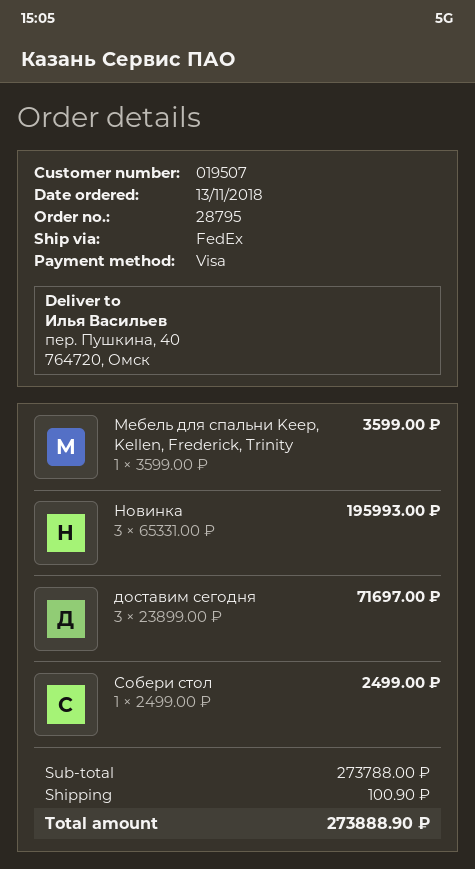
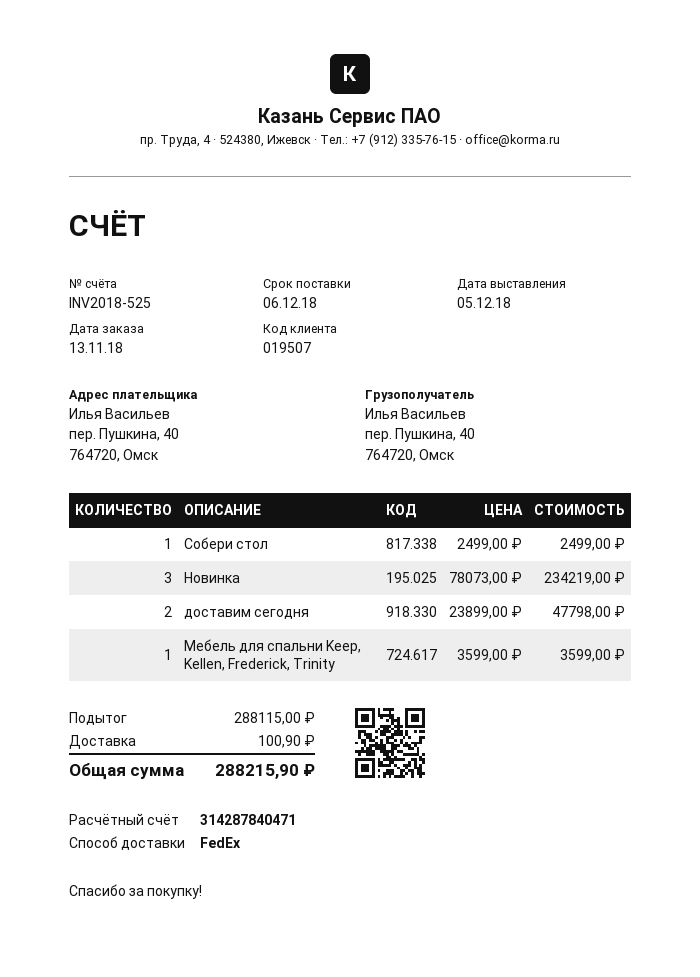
Новинка: 3 x 65331.00 = 195993.00 -> 3 x 78073.00 = 234219.00
доставим сегодня: 3 x 23899.00 = 71697.00 -> 2 x 23899.00 = 47798.00
subtotal: 273788.00 -> 288115.00
total: 273888.90 -> 288215.90

